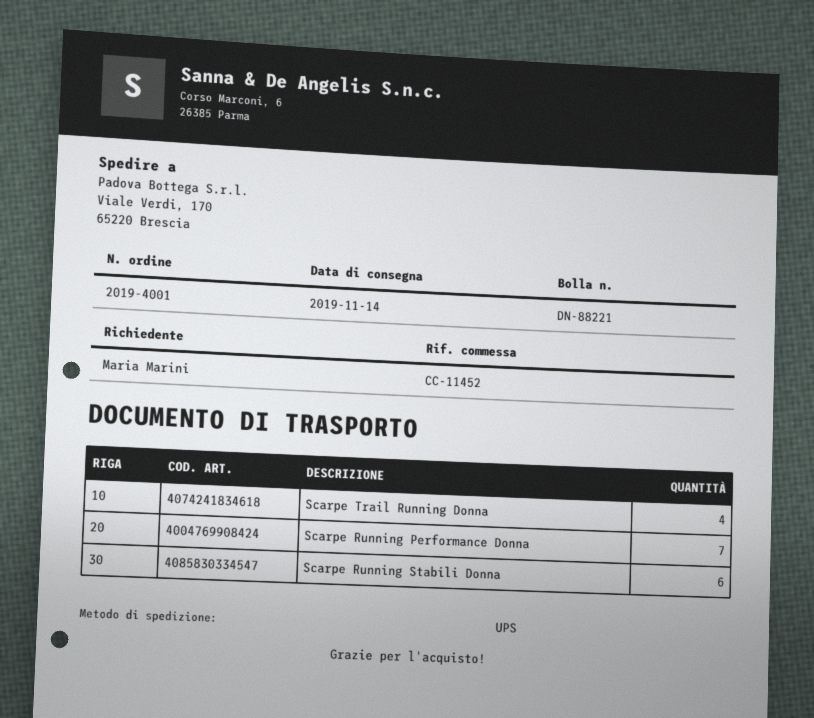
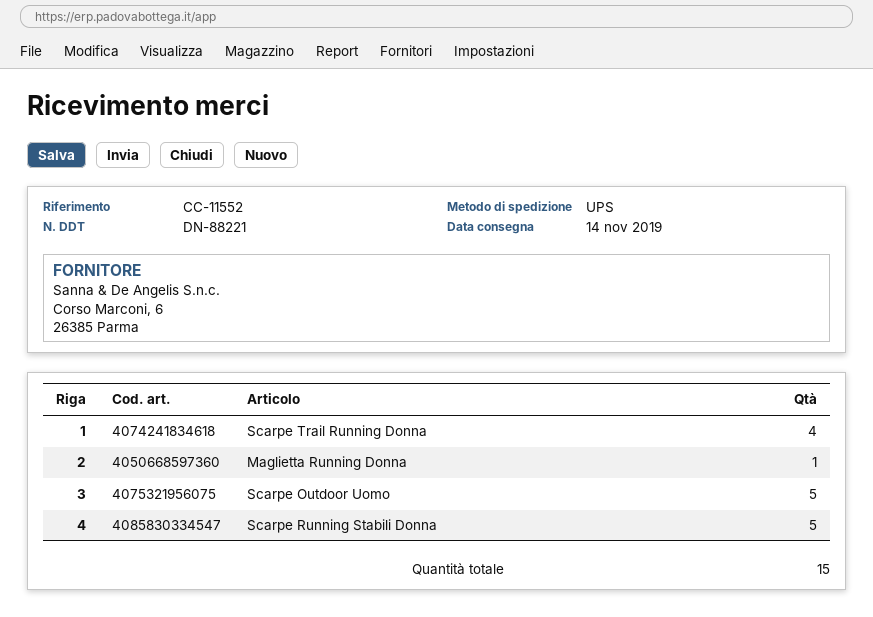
reference: CC-11452 -> CC-11552
Scarpe Running Performance Donna: 7 -> none
Scarpe Running Stabili Donna: 6 -> 5
Maglietta Running Donna: none -> 1
Scarpe Outdoor Uomo: none -> 5

